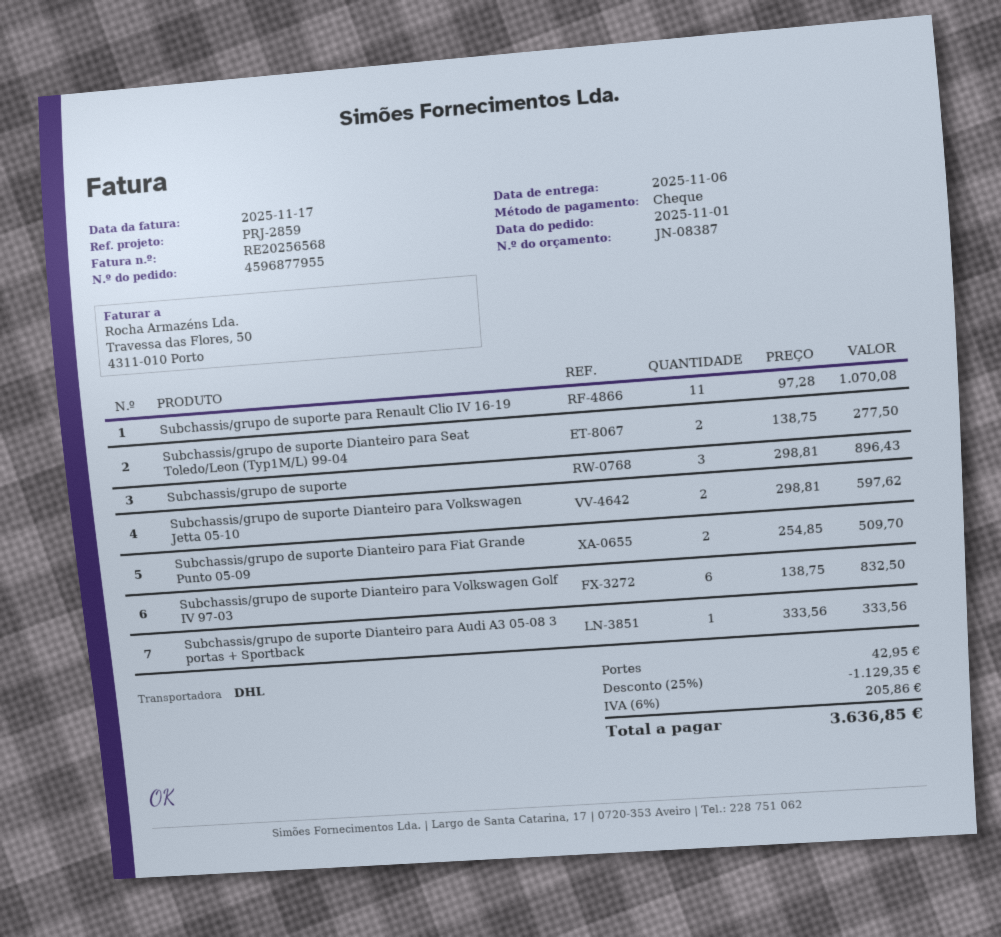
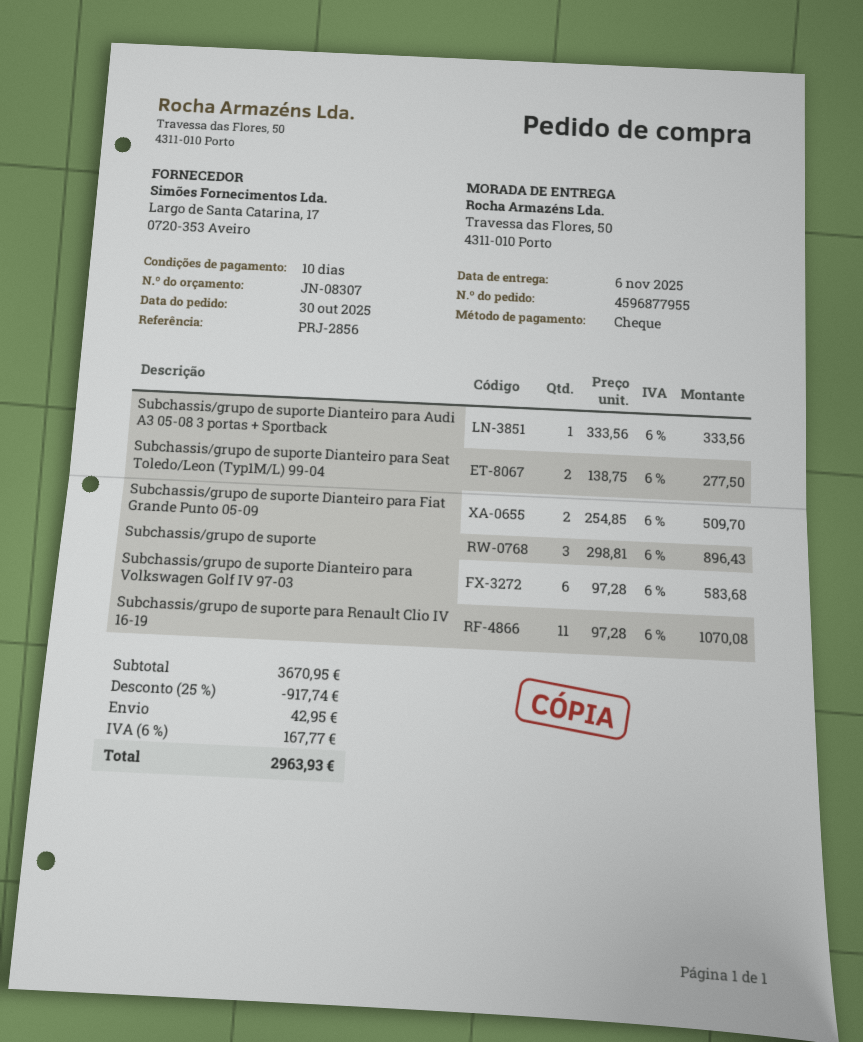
quote number: JN-08387 -> JN-08307
order date: 2025-11-01 -> 2025-10-30
reference: PRJ-2859 -> PRJ-2856
Subchassis/grupo de suporte Dianteiro para Volkswagen Jetta 05-10: 2 x 298.81 = 597.62 -> none
Subchassis/grupo de suporte Dianteiro para Volkswagen Golf IV 97-03: 6 x 138.75 = 832.50 -> 6 x 97.28 = 583.68
discount: 25% = 1129.35 -> 25% = 917.74
tax: 6% = 205.86 -> 6% = 167.77
total: 3636.85 -> 2963.93

